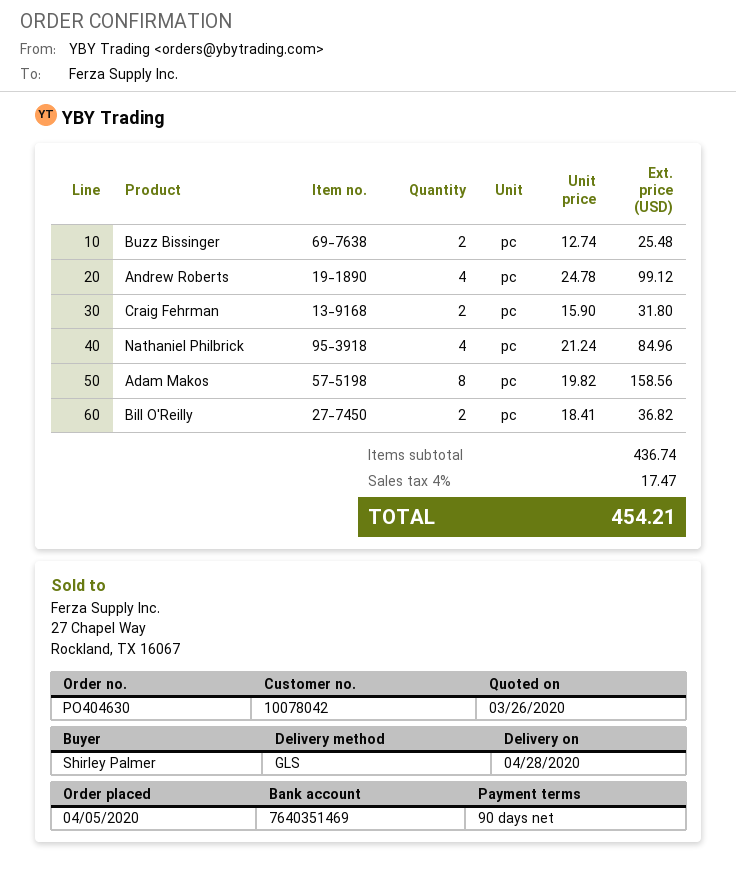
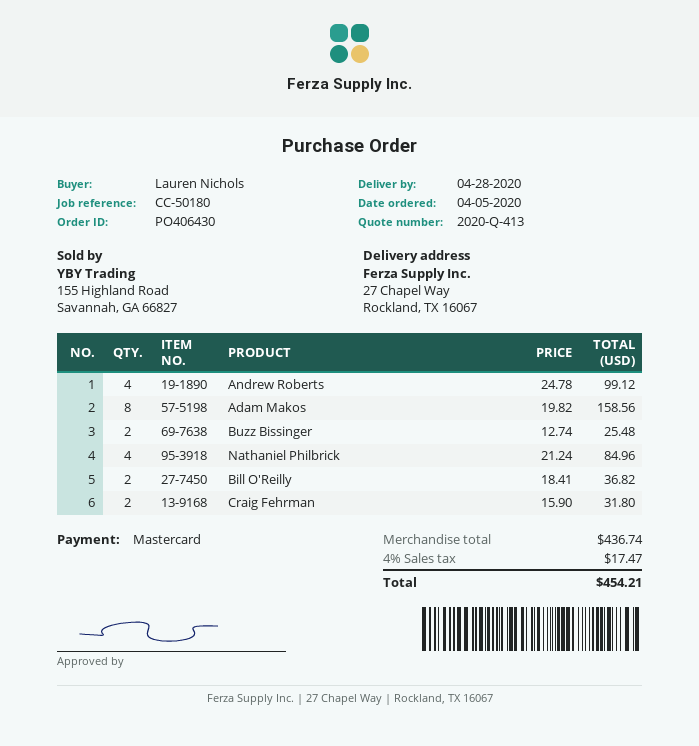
order number: PO404630 -> PO406430
ordered by: Shirley Palmer -> Lauren Nichols

